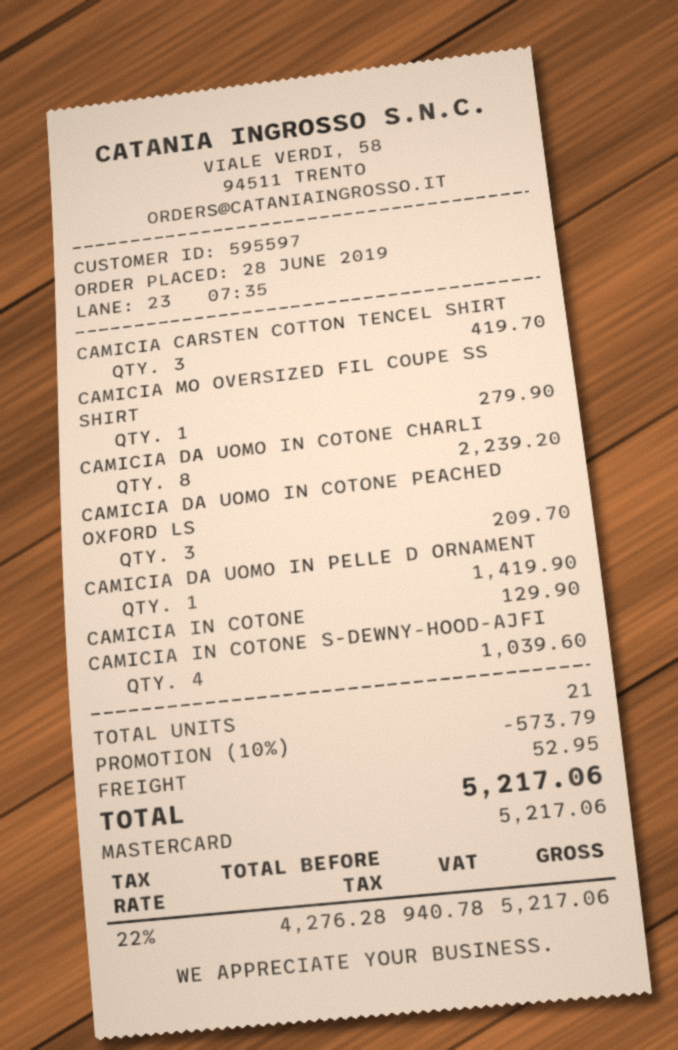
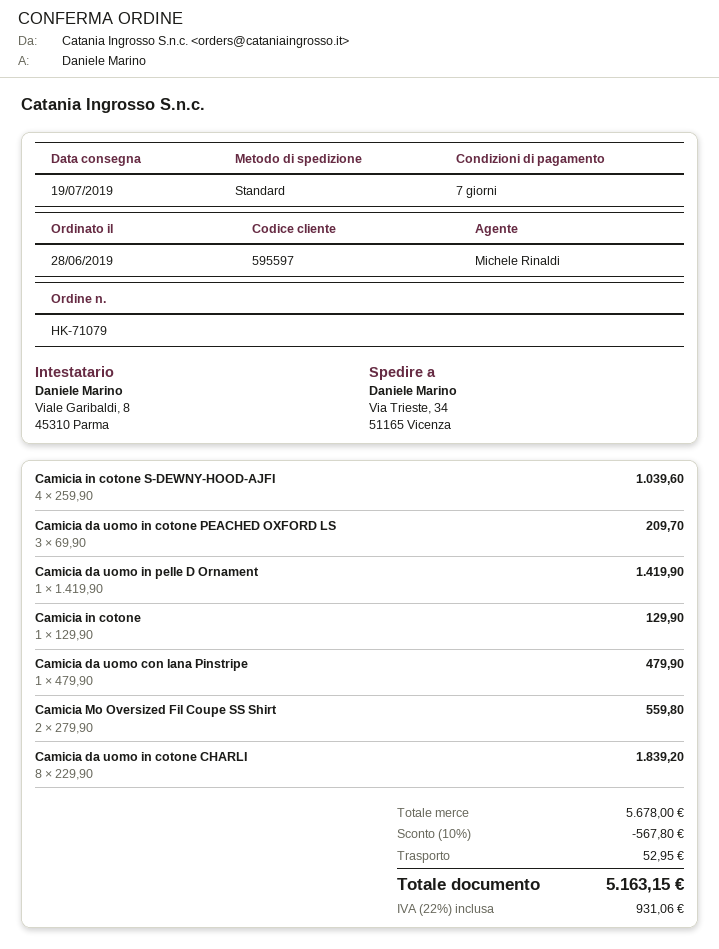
CAMICIA CARSTEN COTTON TENCEL SHIRT: 3 for 419.70 -> none
CAMICIA MO OVERSIZED FIL COUPE SS SHIRT: 1 for 279.90 -> 2 for 559.80
CAMICIA DA UOMO IN COTONE CHARLI: 8 for 2239.20 -> 8 for 1839.20
Camicia da uomo con lana Pinstripe: none -> 1 for 479.90
discount: 10% = 573.79 -> 10% = 567.80
tax: 22% = 940.78 -> 22% = 931.06
total: 5217.06 -> 5163.15

